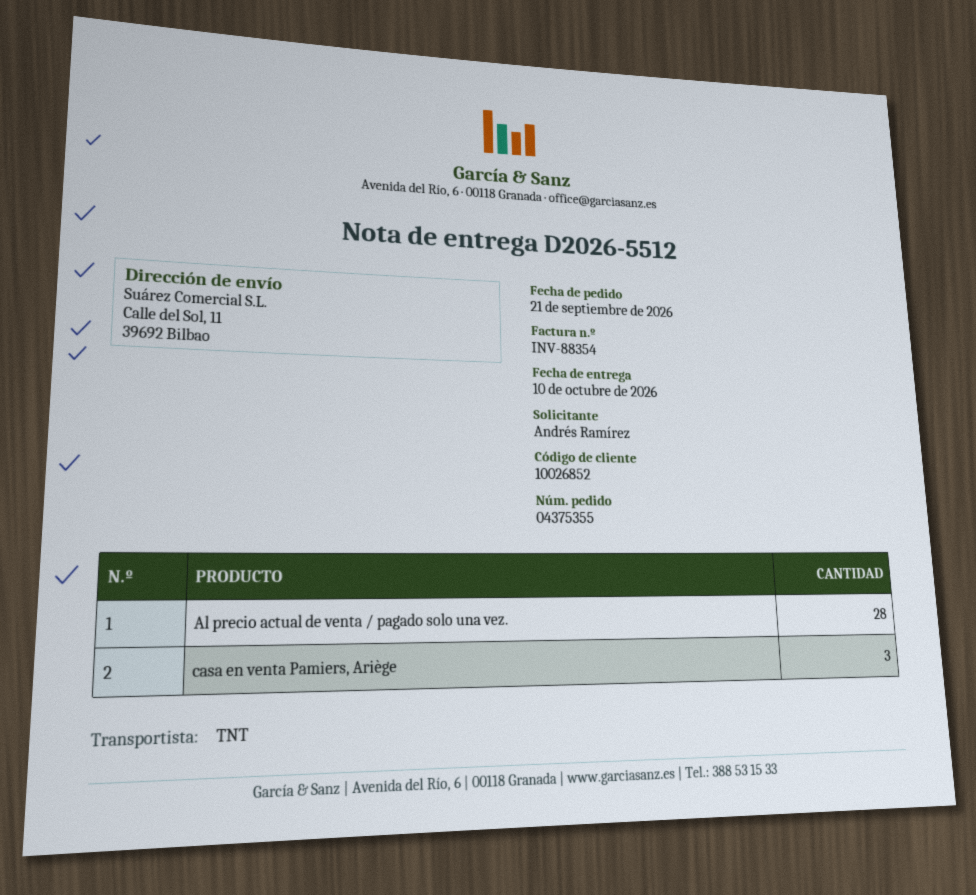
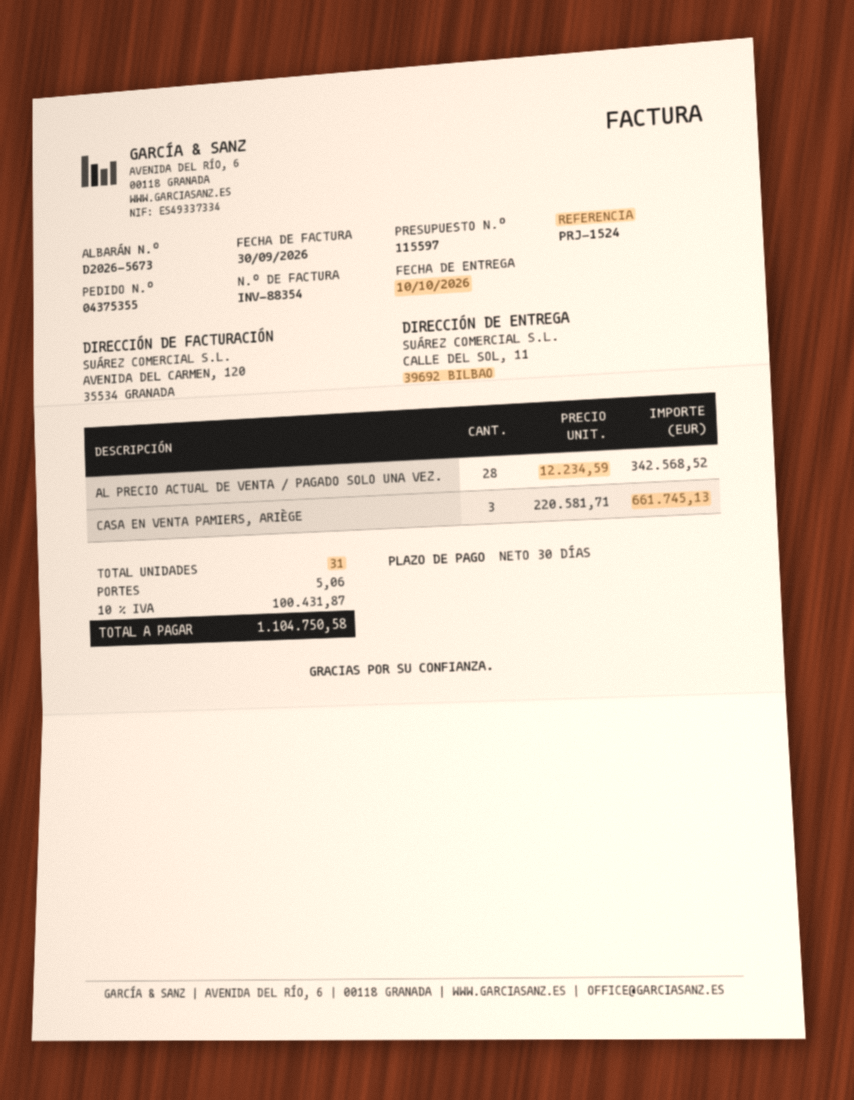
delivery note number: D2026-5512 -> D2026-5673

